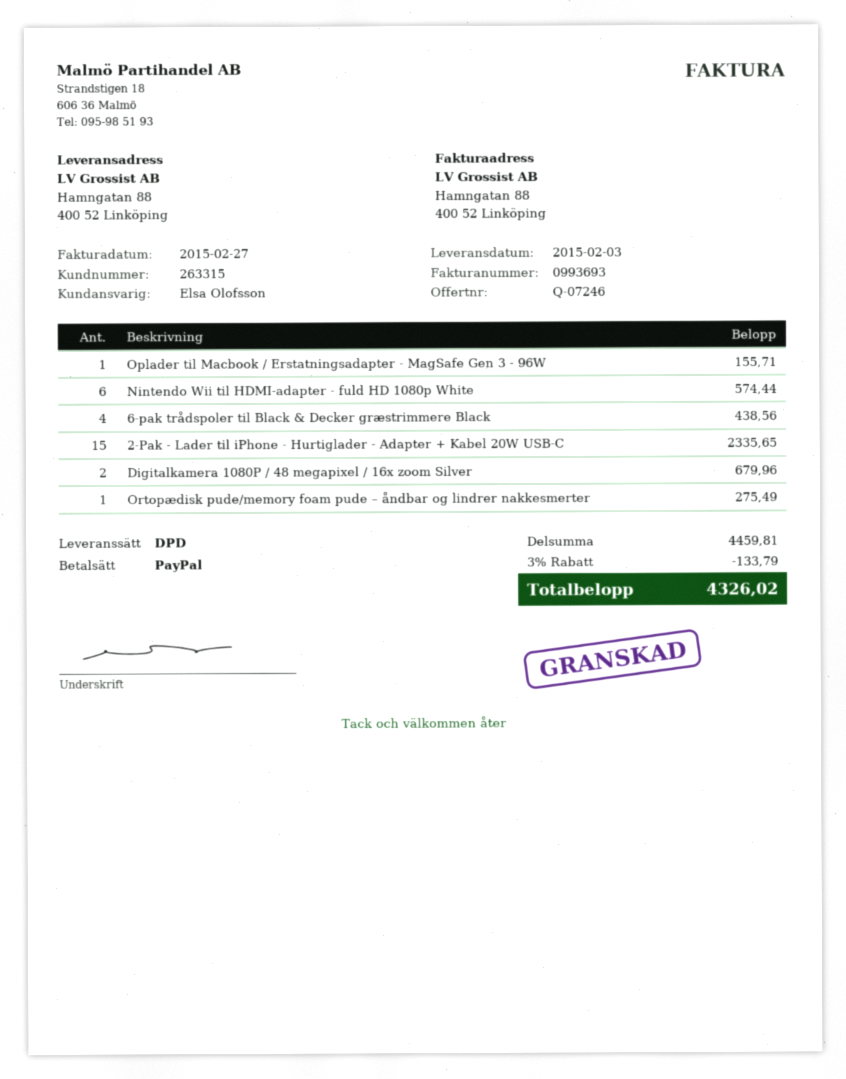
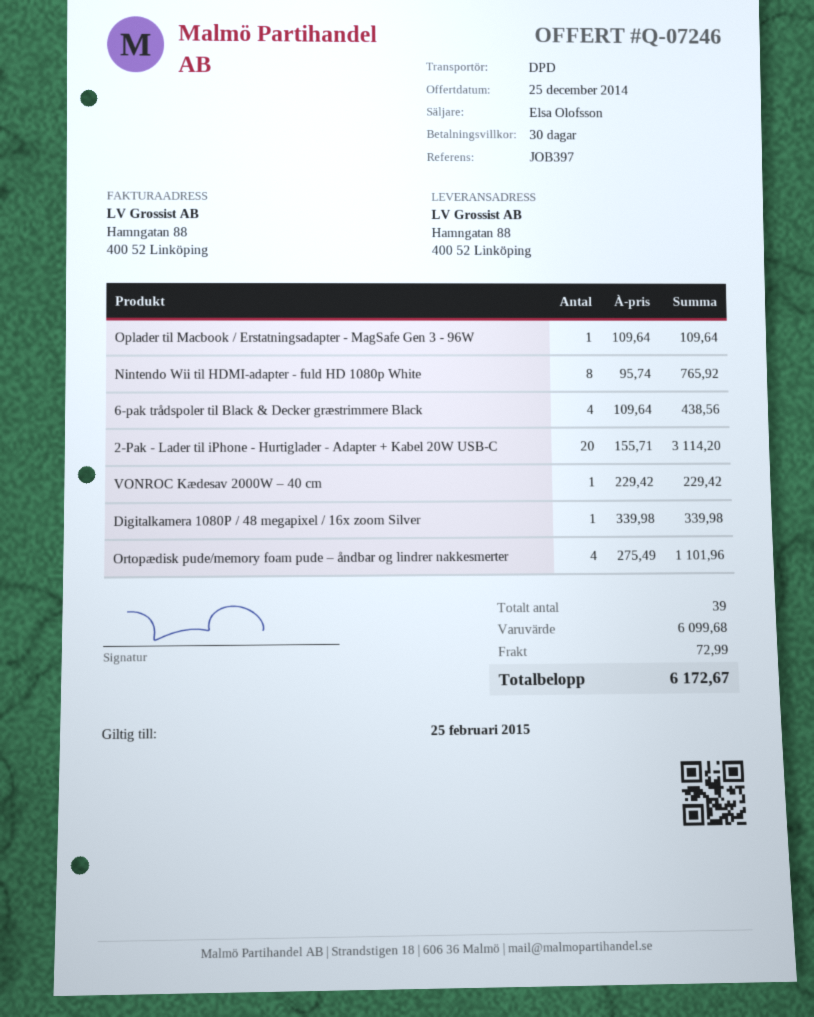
Oplader til Macbook / Erstatningsadapter - MagSafe Gen 3 - 96W: 1 for 155.71 -> 1 for 109.64
Nintendo Wii til HDMI-adapter - fuld HD 1080p White: 6 for 574.44 -> 8 for 765.92
2-Pak - Lader til iPhone - Hurtiglader - Adapter + Kabel 20W USB-C: 15 for 2335.65 -> 20 for 3114.20
Digitalkamera 1080P / 48 megapixel / 16x zoom Silver: 2 for 679.96 -> 1 for 339.98
Ortopædisk pude/memory foam pude – åndbar og lindrer nakkesmerter: 1 for 275.49 -> 4 for 1101.96
VONROC Kædesav 2000W – 40 cm: none -> 1 for 229.42
subtotal: 4459.81 -> 6099.68
discount: 3% = 133.79 -> none
shipping: none -> 72.99
total: 4326.02 -> 6172.67

